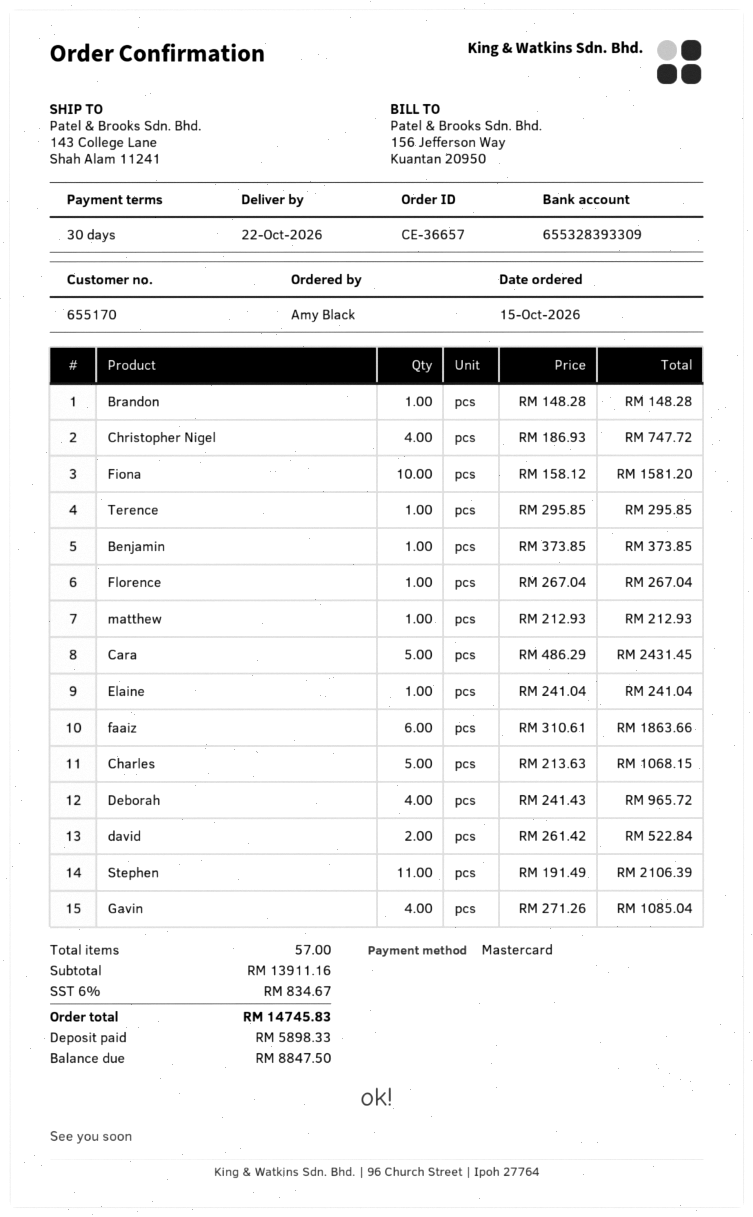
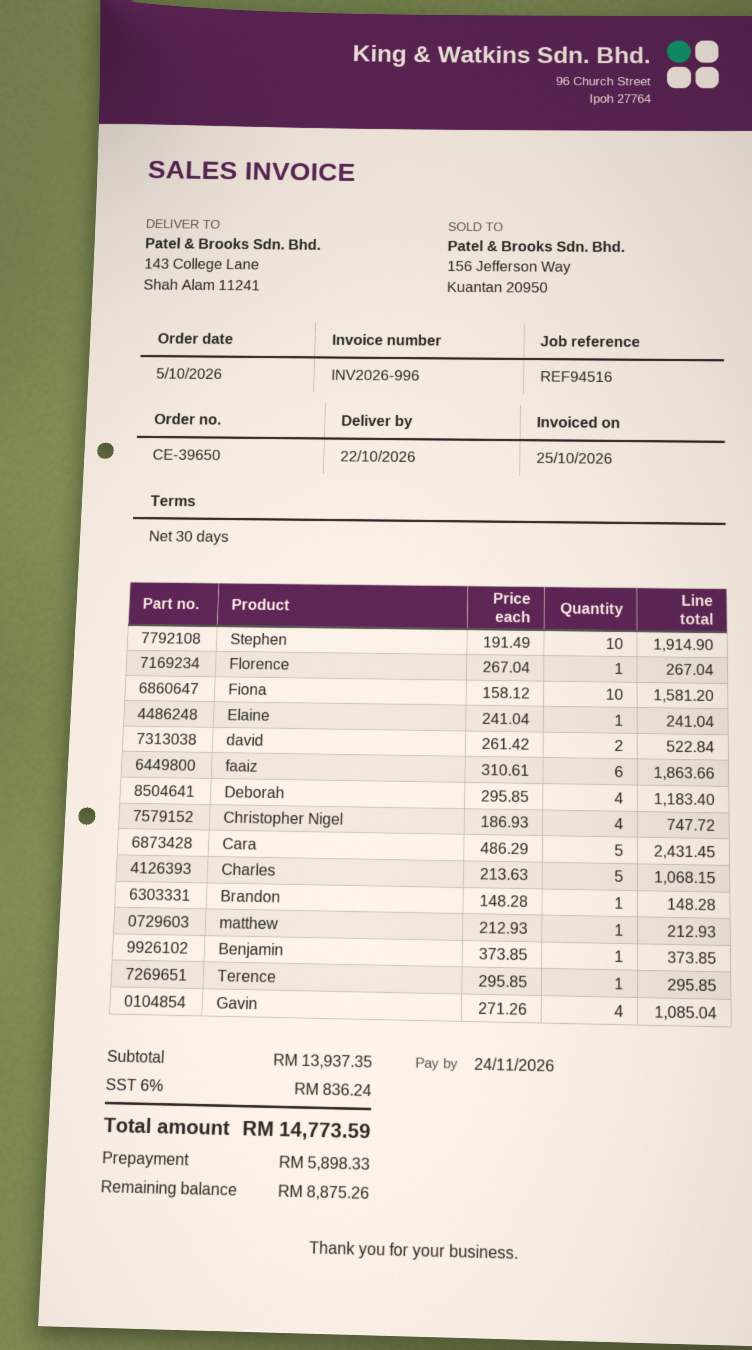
order number: CE-36657 -> CE-39650
order date: 2026-10-15 -> 2026-10-05
Deborah: 4 x 241.43 = 965.72 -> 4 x 295.85 = 1183.40
Stephen: 11 x 191.49 = 2106.39 -> 10 x 191.49 = 1914.90
subtotal: 13911.16 -> 13937.35
tax: 6% = 834.67 -> 6% = 836.24
total: 14745.83 -> 14773.59
balance: 8847.50 -> 8875.26

